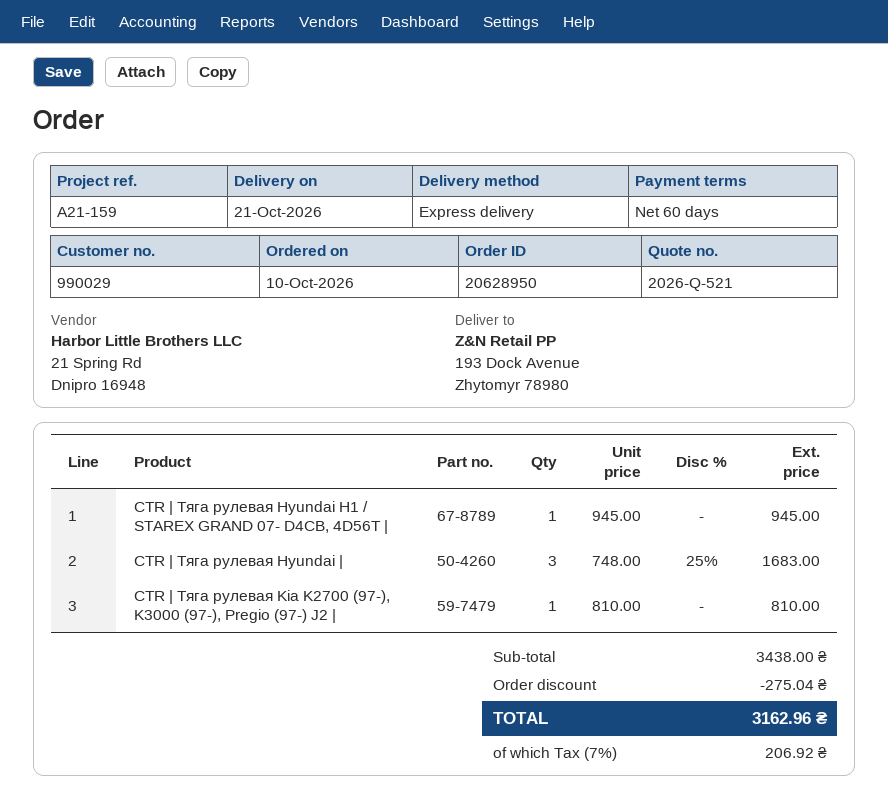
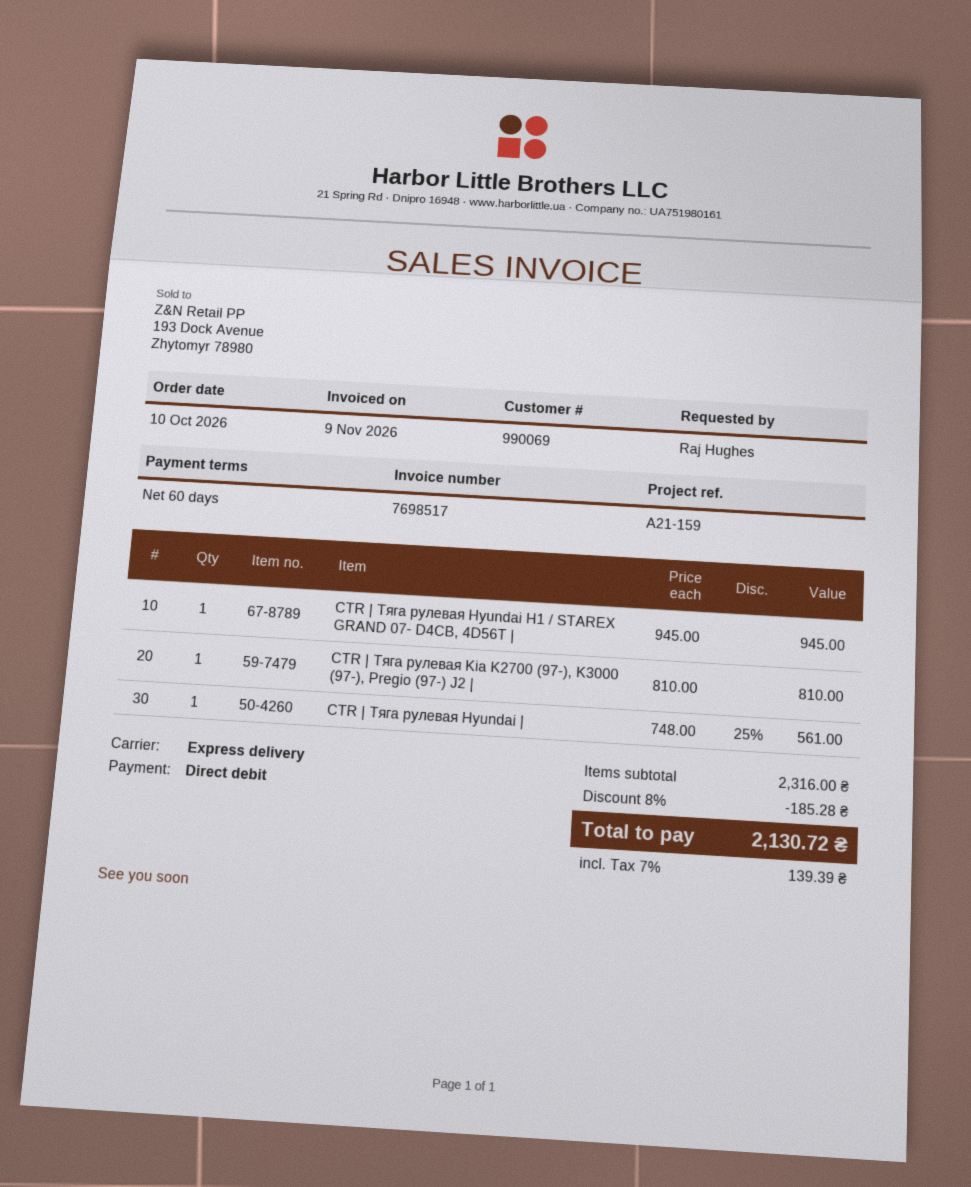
customer number: 990029 -> 990069
CTR | Тяга рулевая Hyundai |: 3 x 748.00 - 25% = 1683.00 -> 1 x 748.00 - 25% = 561.00
subtotal: 3438.00 -> 2316.00
discount: 275.04 -> 185.28
tax: 7% = 206.92 -> 7% = 139.39
total: 3162.96 -> 2130.72

